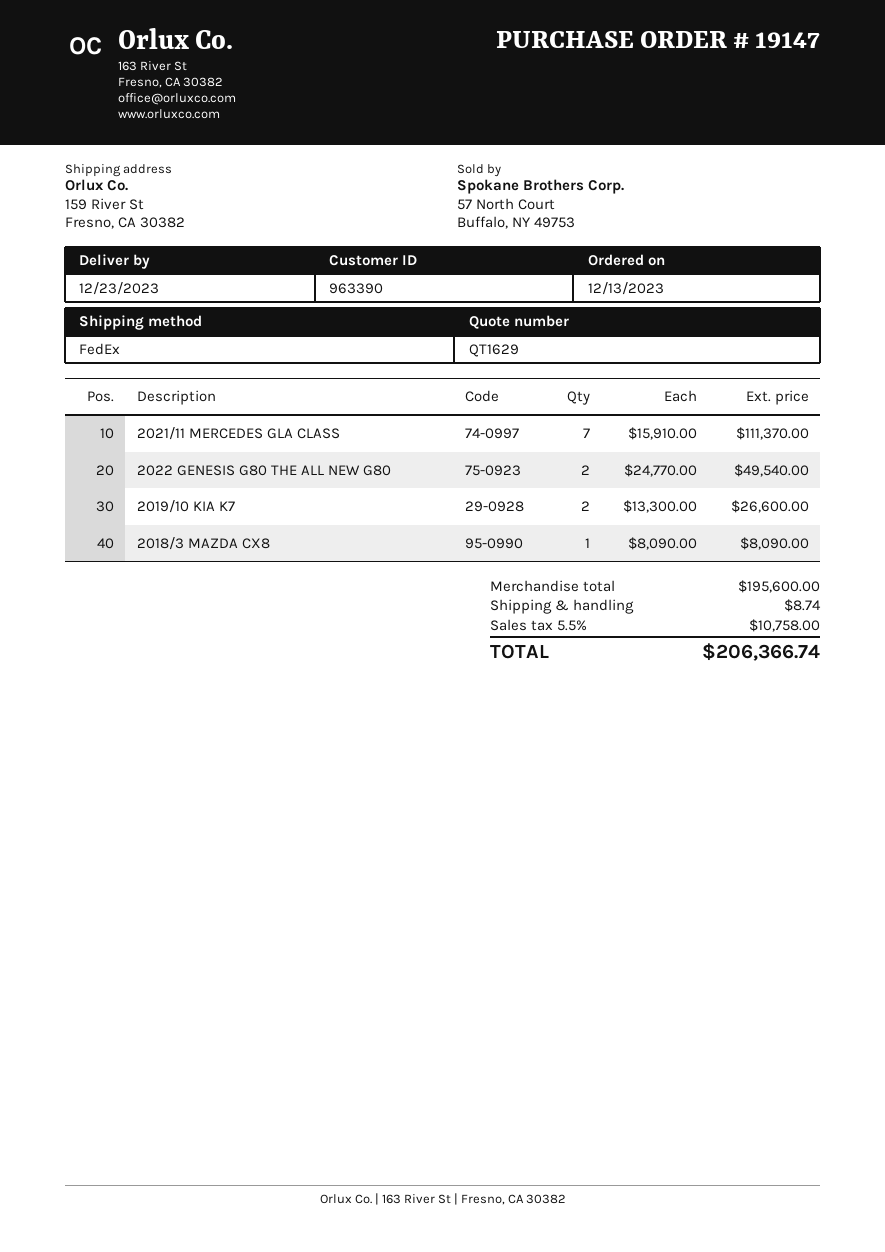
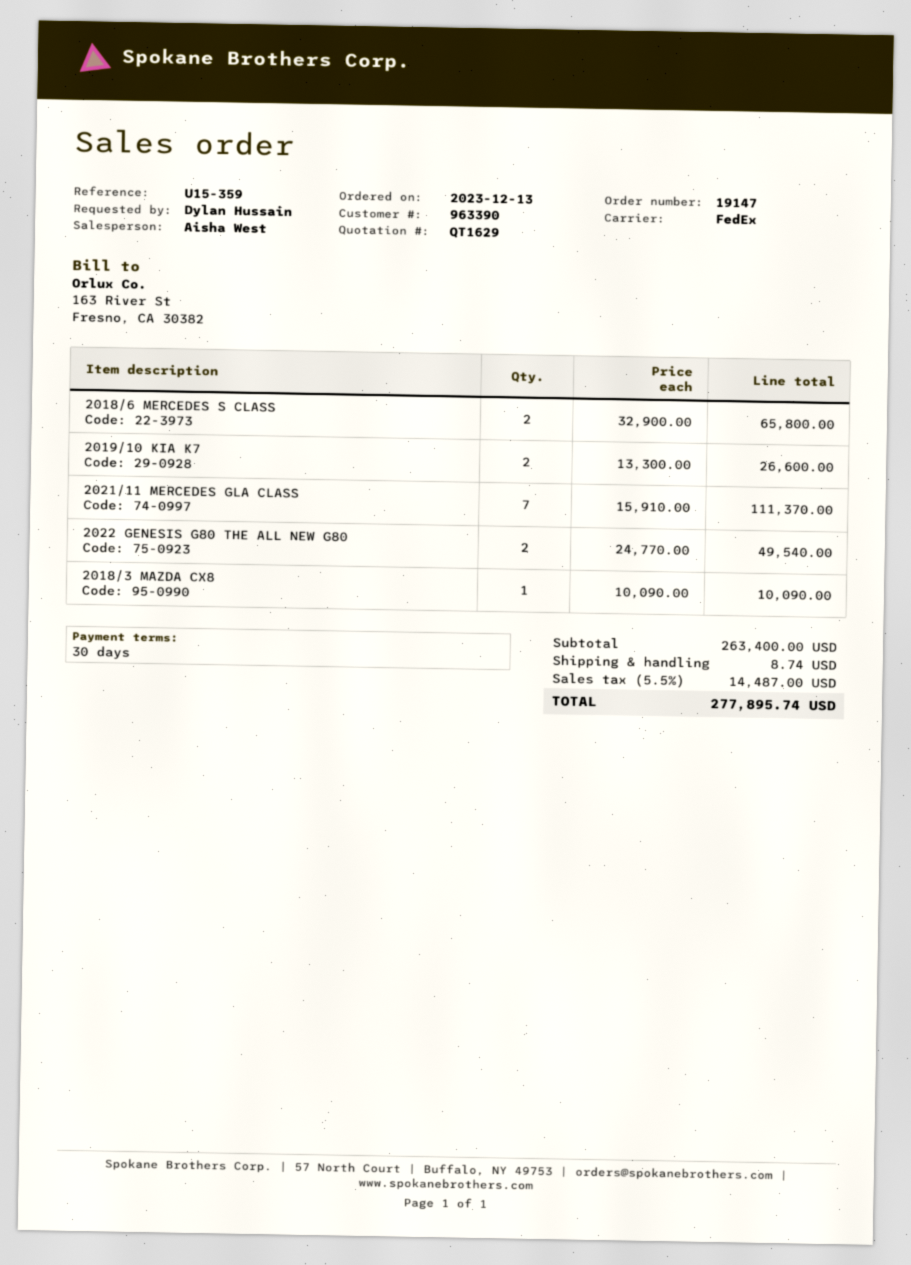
2018/3 MAZDA CX8: 1 x 8090.00 = 8090.00 -> 1 x 10090.00 = 10090.00
2018/6 MERCEDES S CLASS: none -> 2 x 32900.00 = 65800.00
subtotal: 195600.00 -> 263400.00
tax: 5.5% = 10758.00 -> 5.5% = 14487.00
total: 206366.74 -> 277895.74

